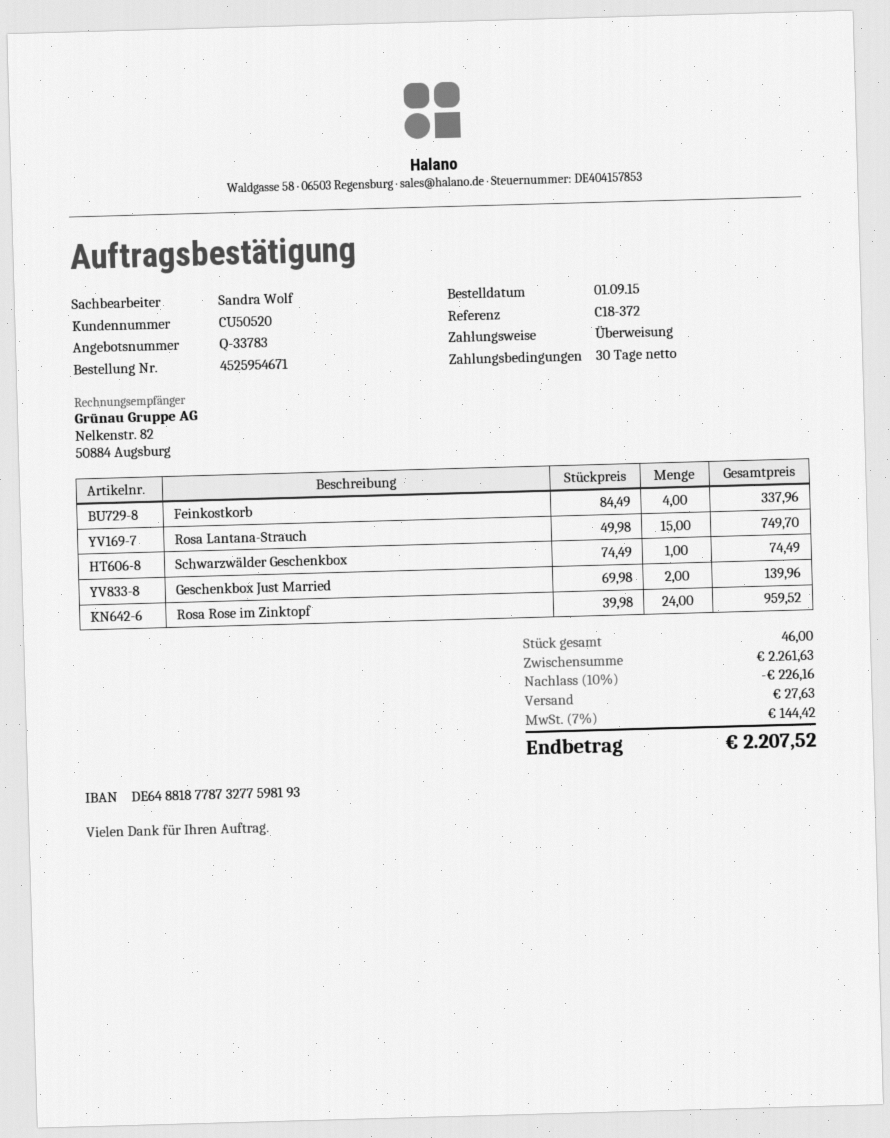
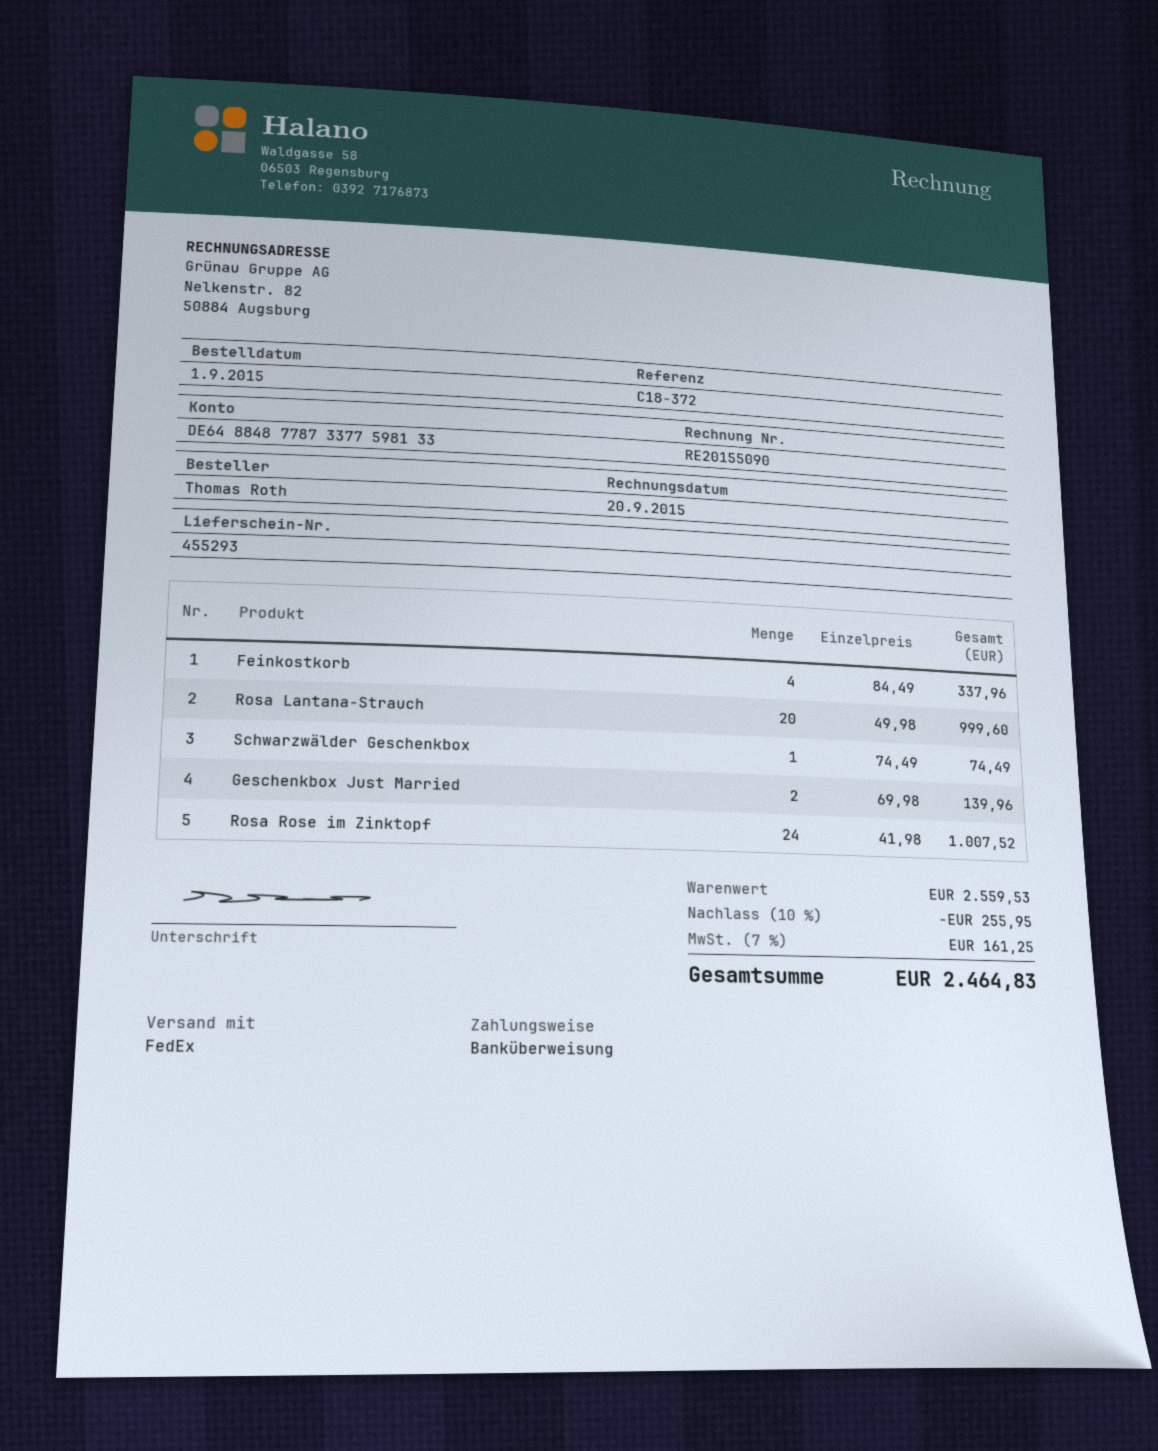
bank account: DE64881877873277598193 -> DE64884877873377598133
Rosa Lantana-Strauch: 15 x 49.98 = 749.70 -> 20 x 49.98 = 999.60
Rosa Rose im Zinktopf: 24 x 39.98 = 959.52 -> 24 x 41.98 = 1007.52
subtotal: 2261.63 -> 2559.53
discount: 10% = 226.16 -> 10% = 255.95
shipping: 27.63 -> none
tax: 7% = 144.42 -> 7% = 161.25
total: 2207.52 -> 2464.83

